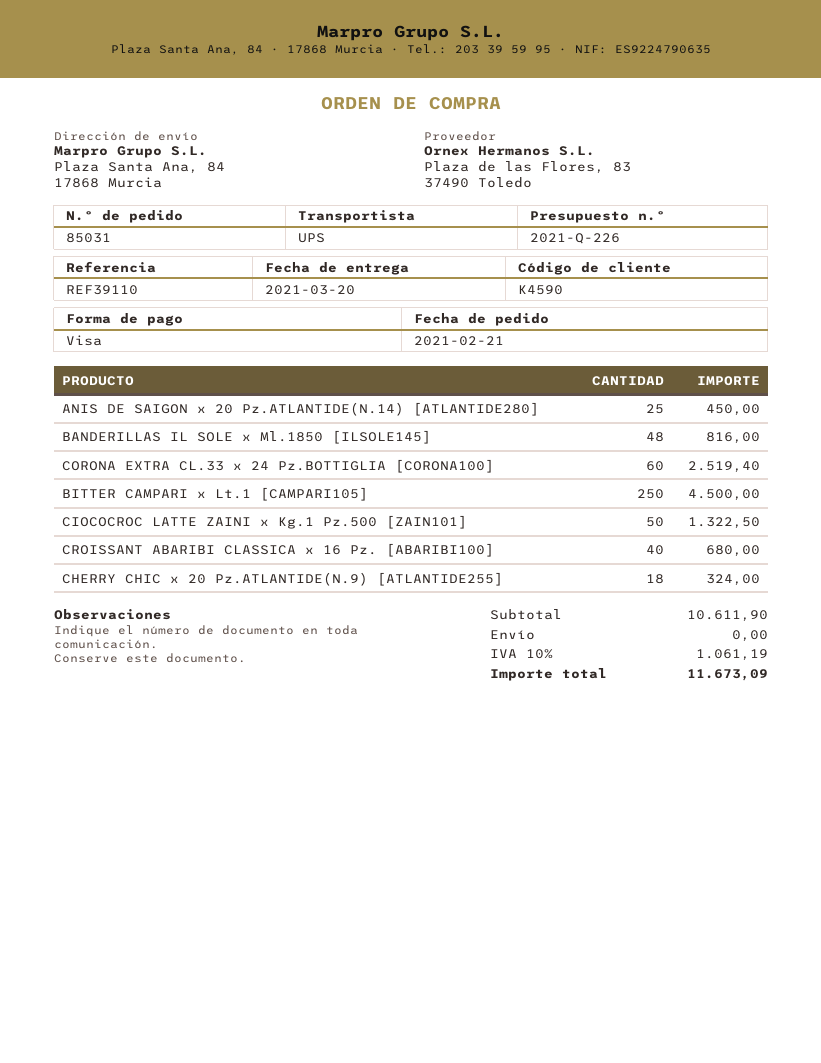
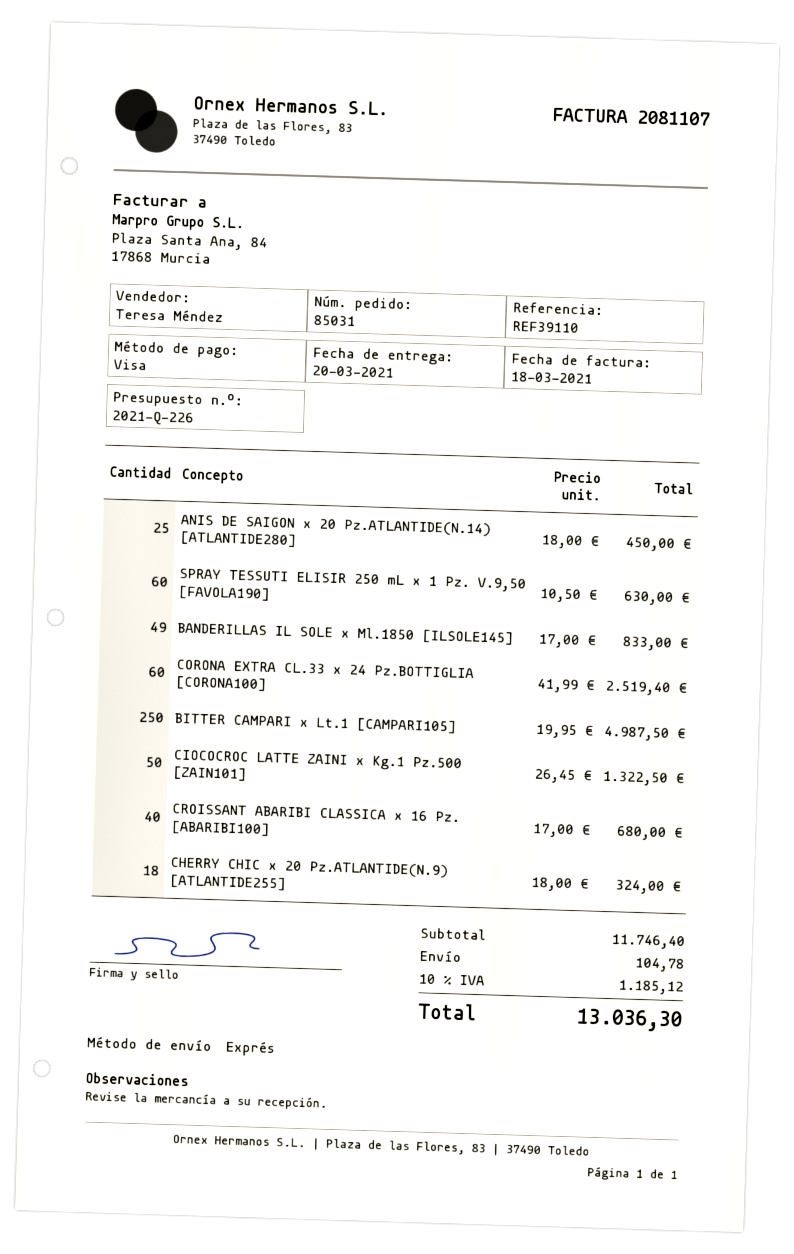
shipping method: UPS -> express
BANDERILLAS IL SOLE x Ml.1850 [ILSOLE145]: 48 for 816.00 -> 49 for 833.00
BITTER CAMPARI x Lt.1 [CAMPARI105]: 250 for 4500.00 -> 250 for 4987.50
SPRAY TESSUTI ELISIR 250 mL x 1 Pz. V.9,50 [FAVOLA190]: none -> 60 for 630.00
subtotal: 10611.90 -> 11746.40
shipping: 0.00 -> 104.78
tax: 10% = 1061.19 -> 10% = 1185.12
total: 11673.09 -> 13036.30

